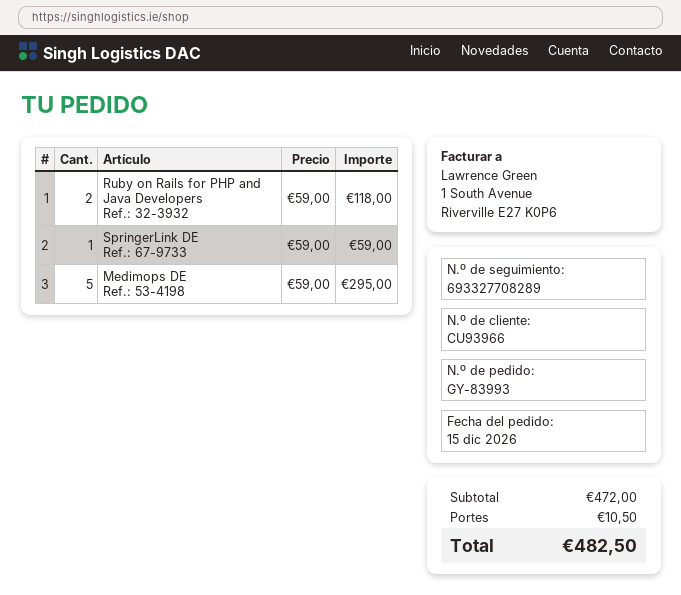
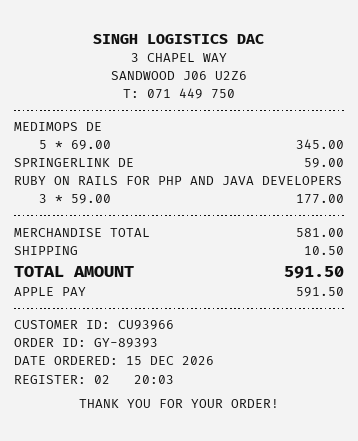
order number: GY-83993 -> GY-89393
Ruby on Rails for PHP and Java Developers: 2 x 59.00 = 118.00 -> 3 x 59.00 = 177.00
Medimops DE: 5 x 59.00 = 295.00 -> 5 x 69.00 = 345.00
subtotal: 472.00 -> 581.00
total: 482.50 -> 591.50

